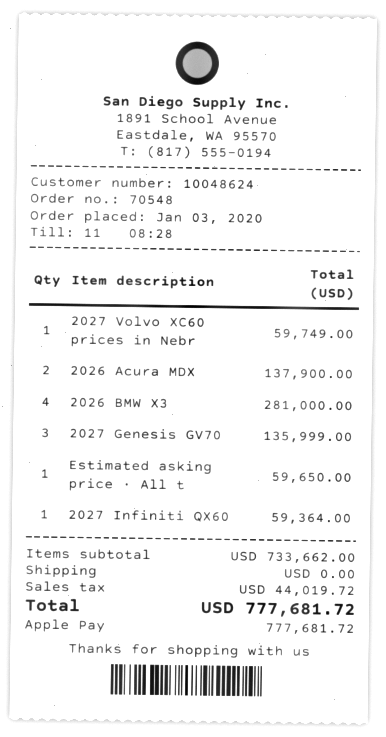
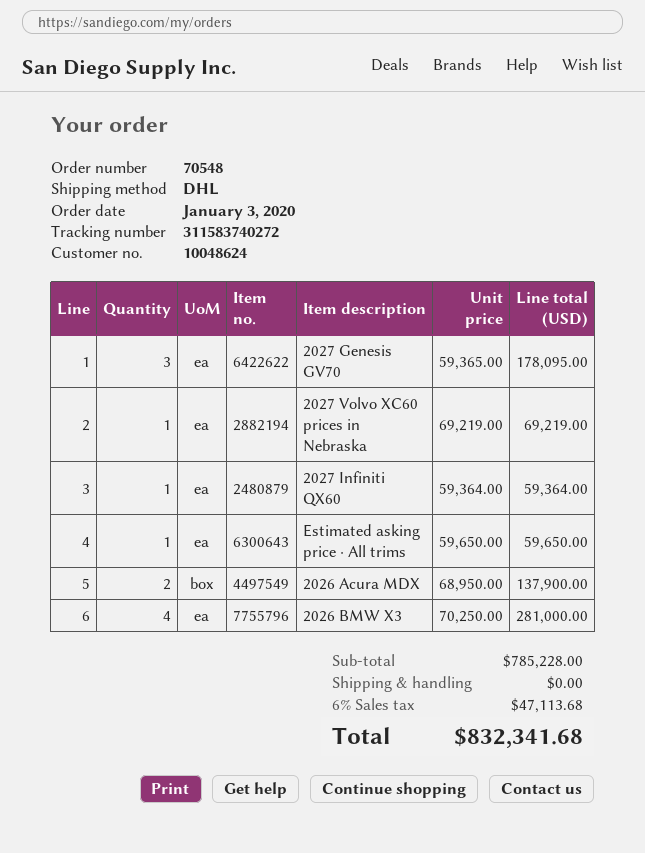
2027 Volvo XC60 prices in Nebr: 1 for 59749.00 -> 1 for 69219.00
2027 Genesis GV70: 3 for 135999.00 -> 3 for 178095.00
subtotal: 733662.00 -> 785228.00
tax: 44019.72 -> 47113.68
total: 777681.72 -> 832341.68

